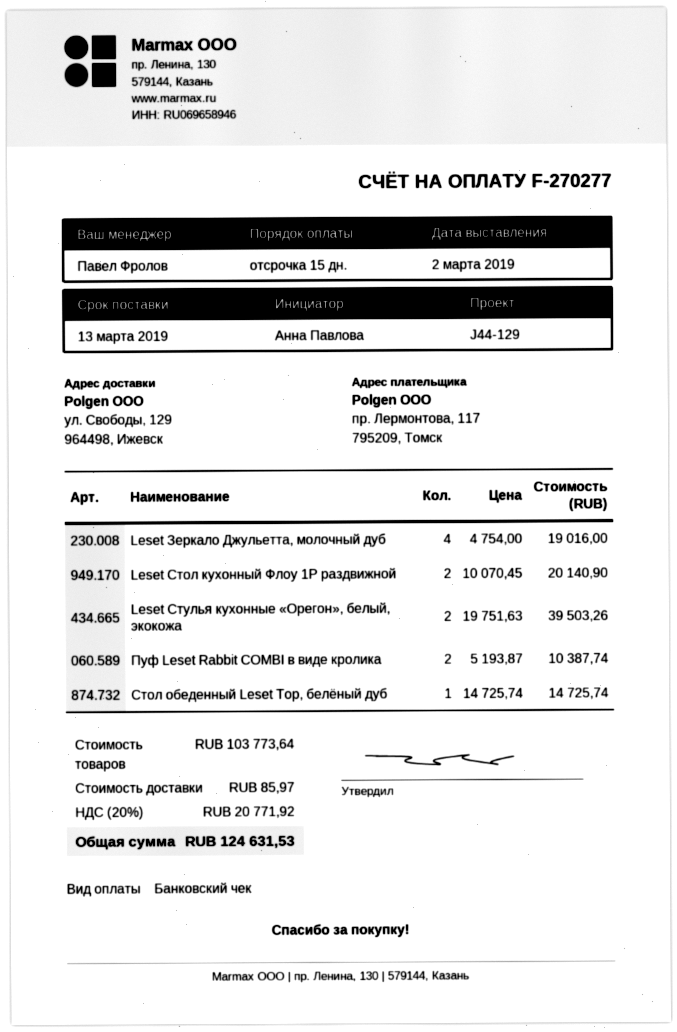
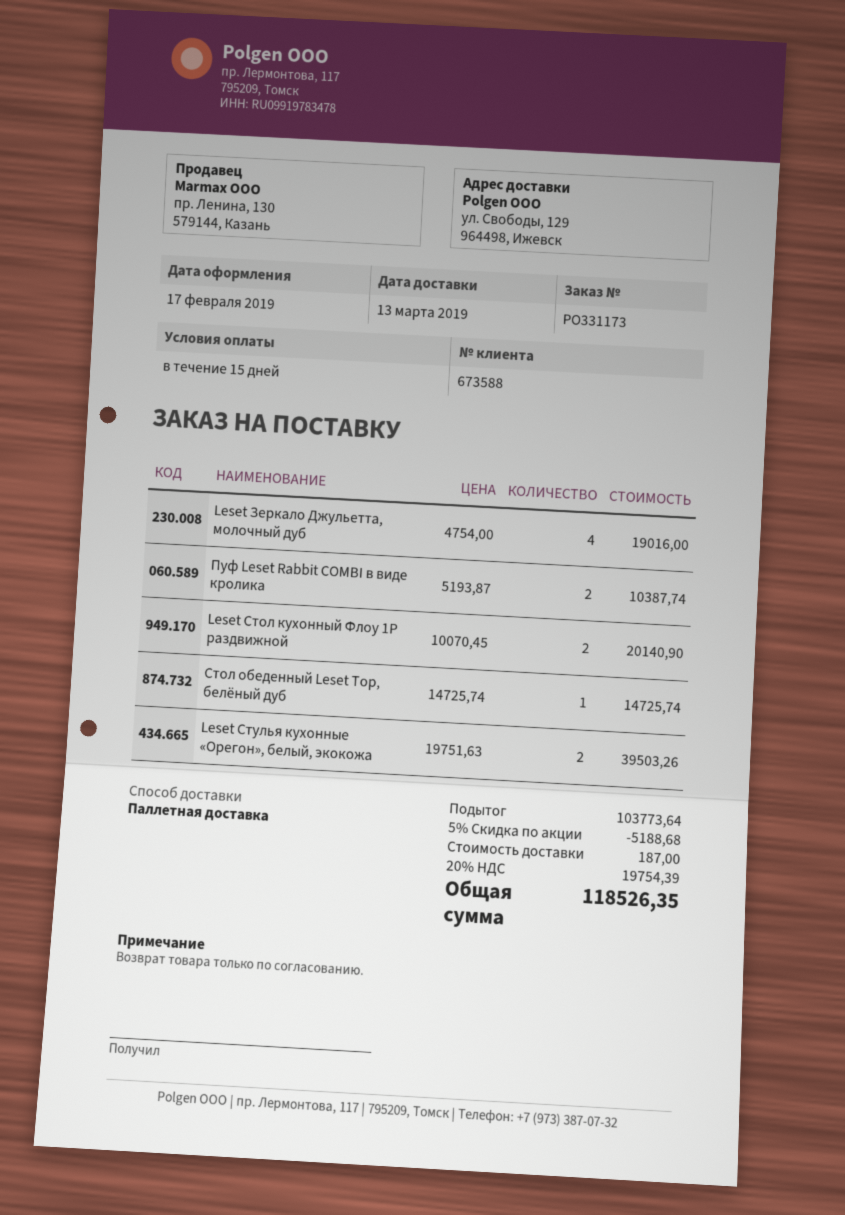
discount: none -> 5% = 5188.68
shipping: 85.97 -> 187.00
tax: 20% = 20771.92 -> 20% = 19754.39
total: 124631.53 -> 118526.35

